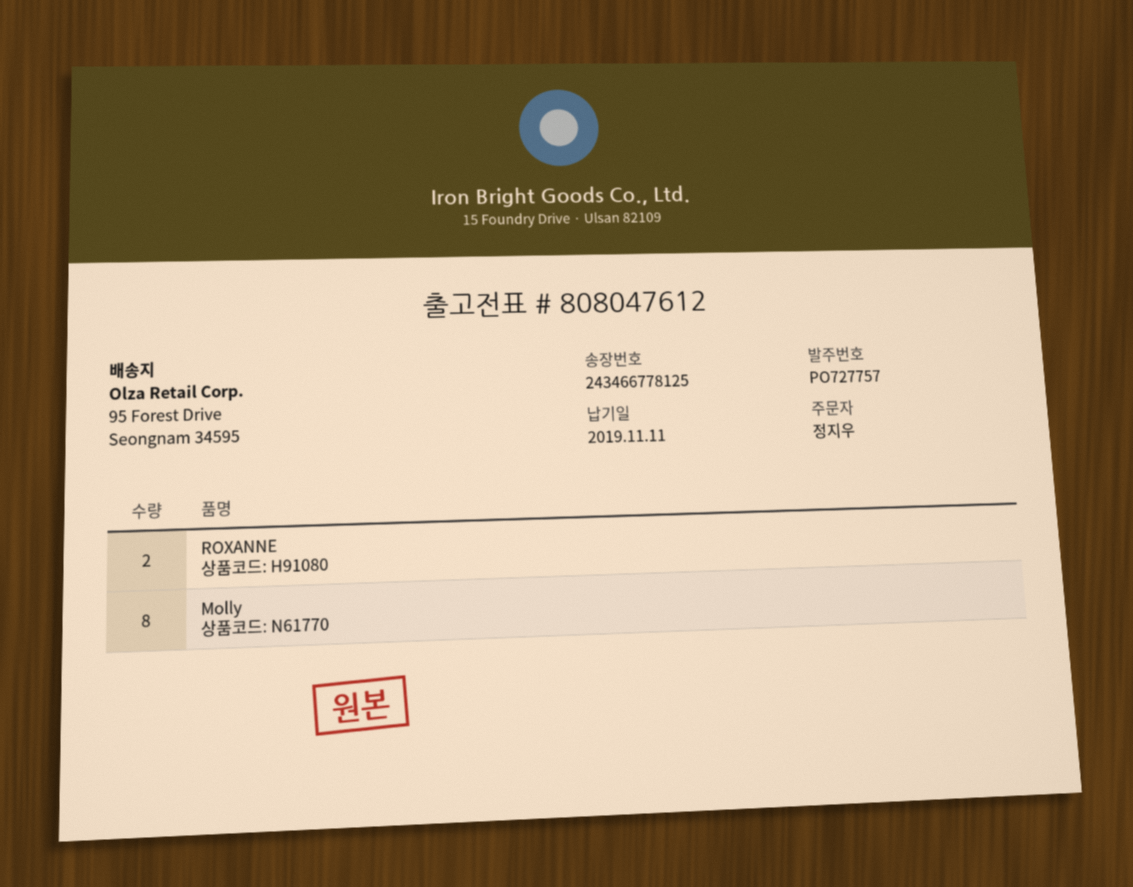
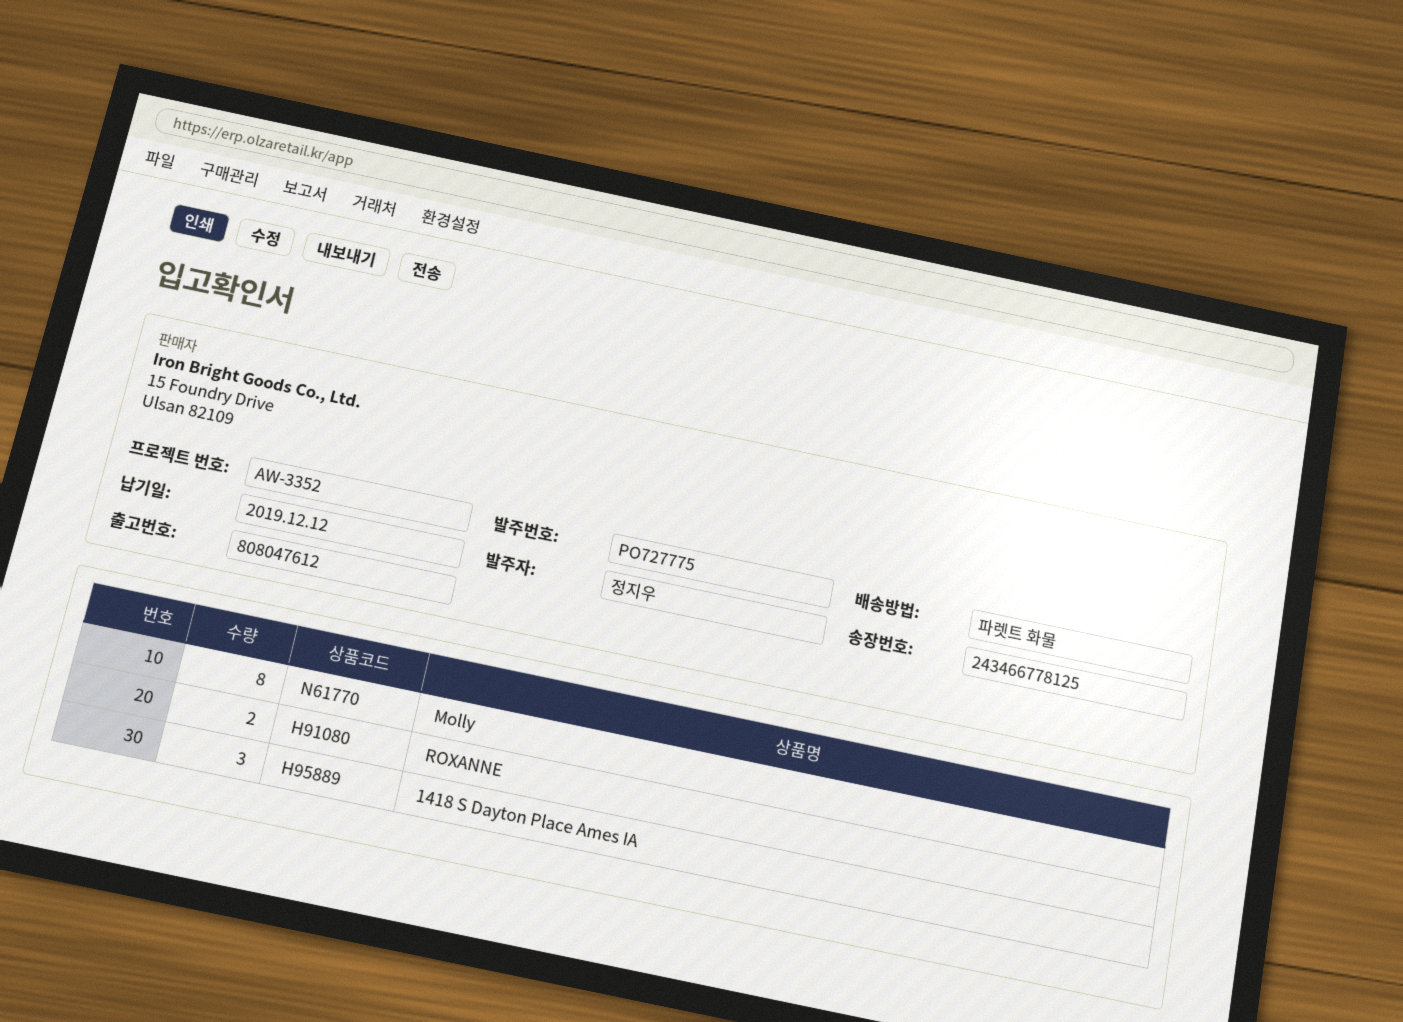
order number: PO727757 -> PO727775
delivery date: 2019-11-11 -> 2019-12-12
1418 S Dayton Place Ames IA: none -> 3

